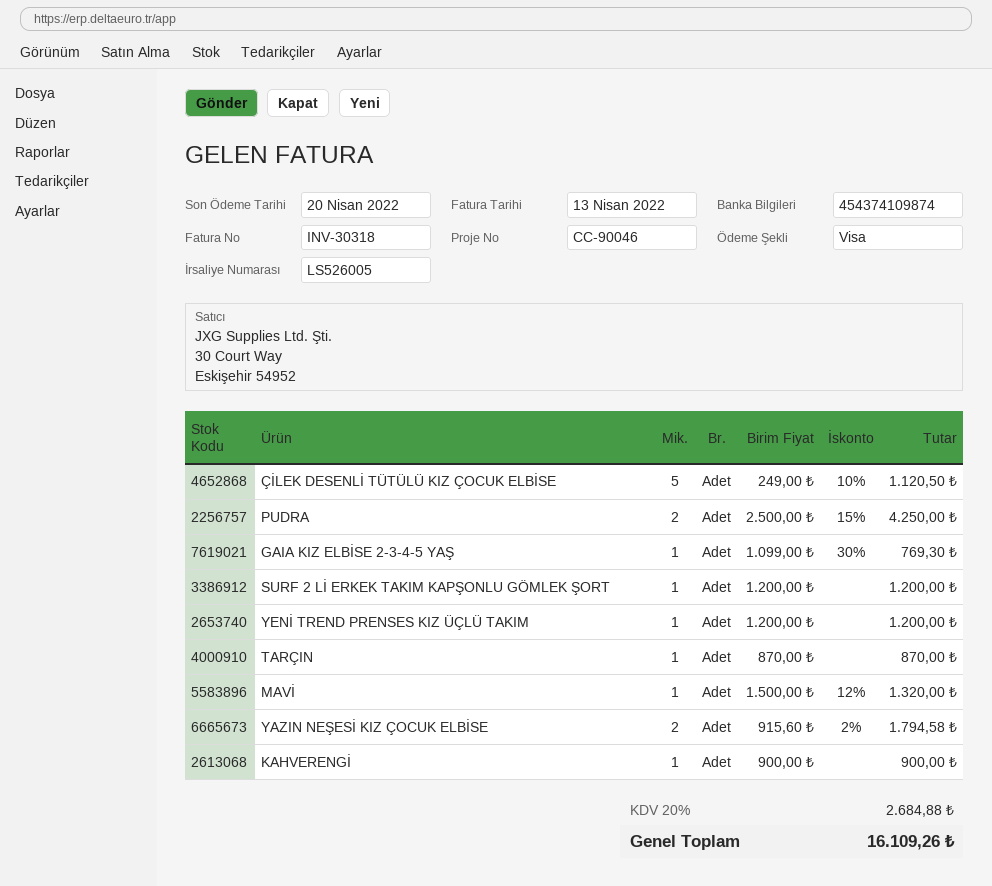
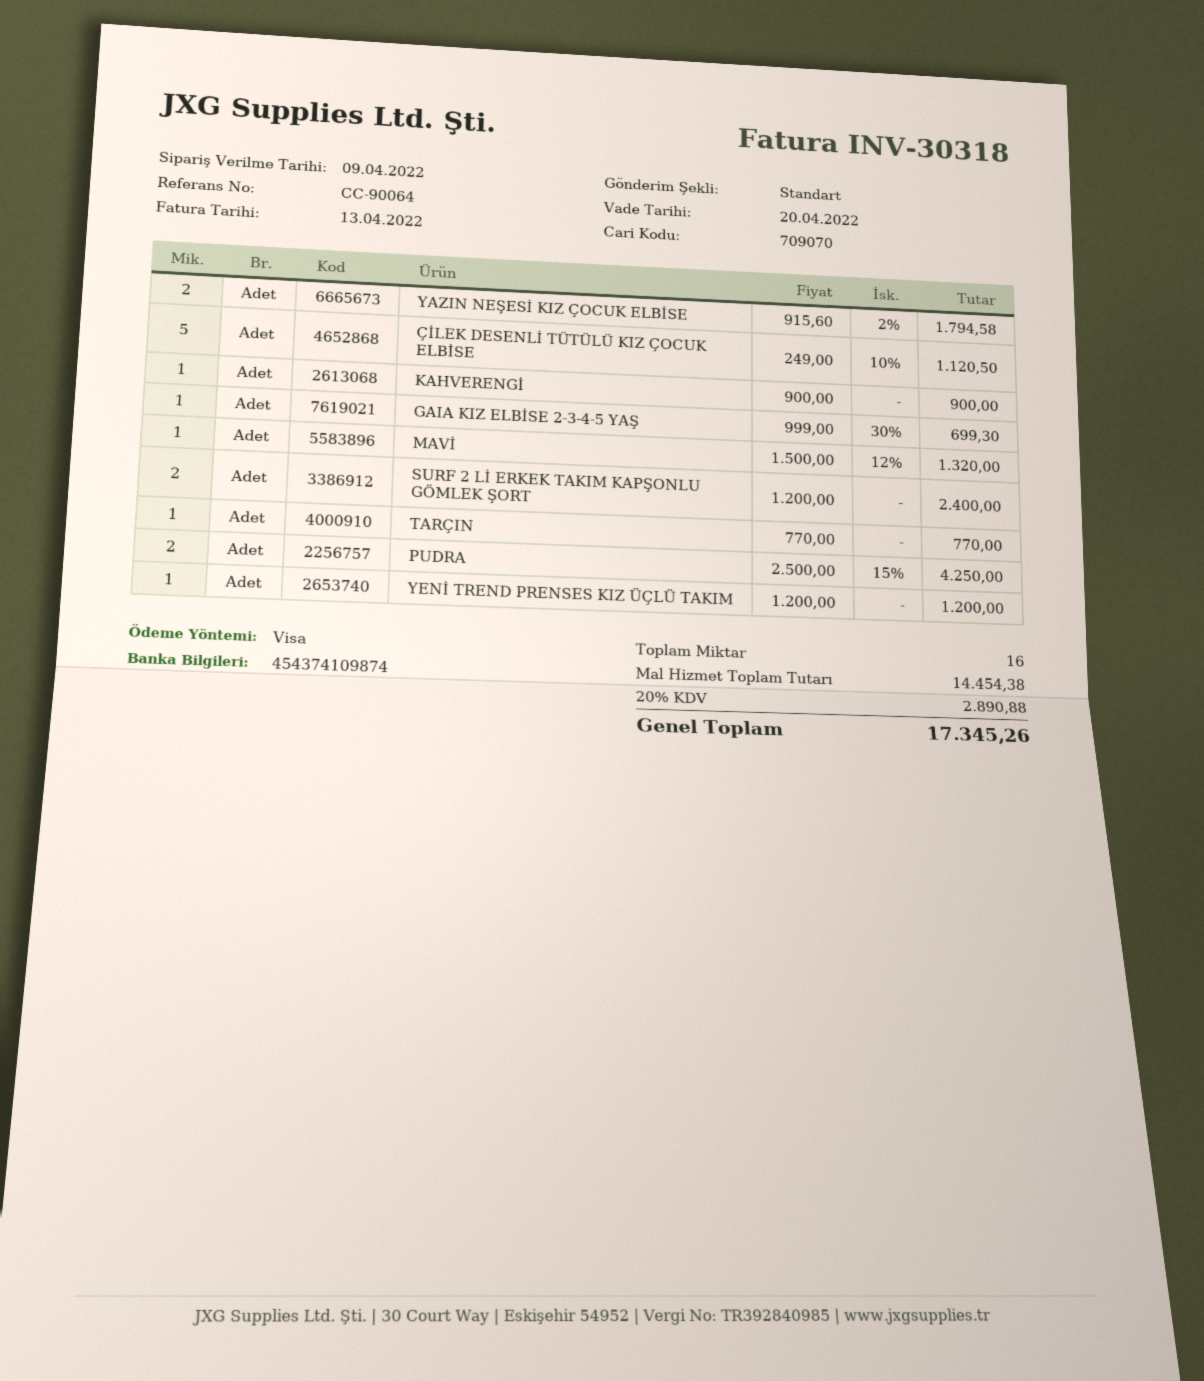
reference: CC-90046 -> CC-90064
GAIA KIZ ELBİSE 2-3-4-5 YAŞ: 1 x 1099.00 - 30% = 769.30 -> 1 x 999.00 - 30% = 699.30
SURF 2 Lİ ERKEK TAKIM KAPŞONLU GÖMLEK ŞORT: 1 x 1200.00 = 1200.00 -> 2 x 1200.00 = 2400.00
TARÇIN: 1 x 870.00 = 870.00 -> 1 x 770.00 = 770.00
tax: 20% = 2684.88 -> 20% = 2890.88
total: 16109.26 -> 17345.26

